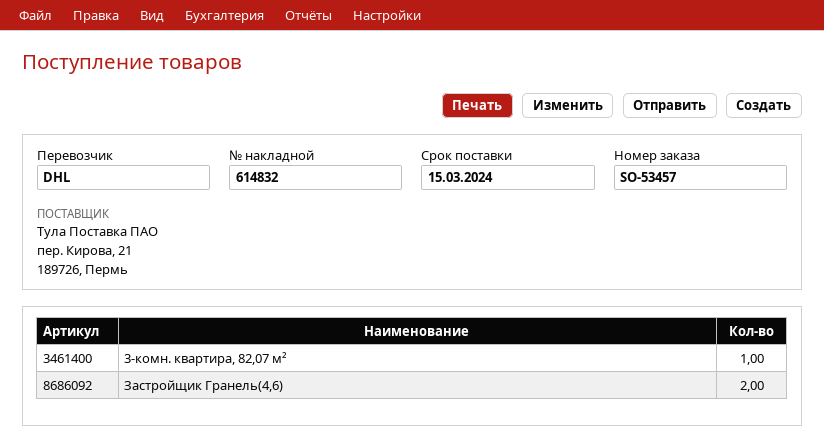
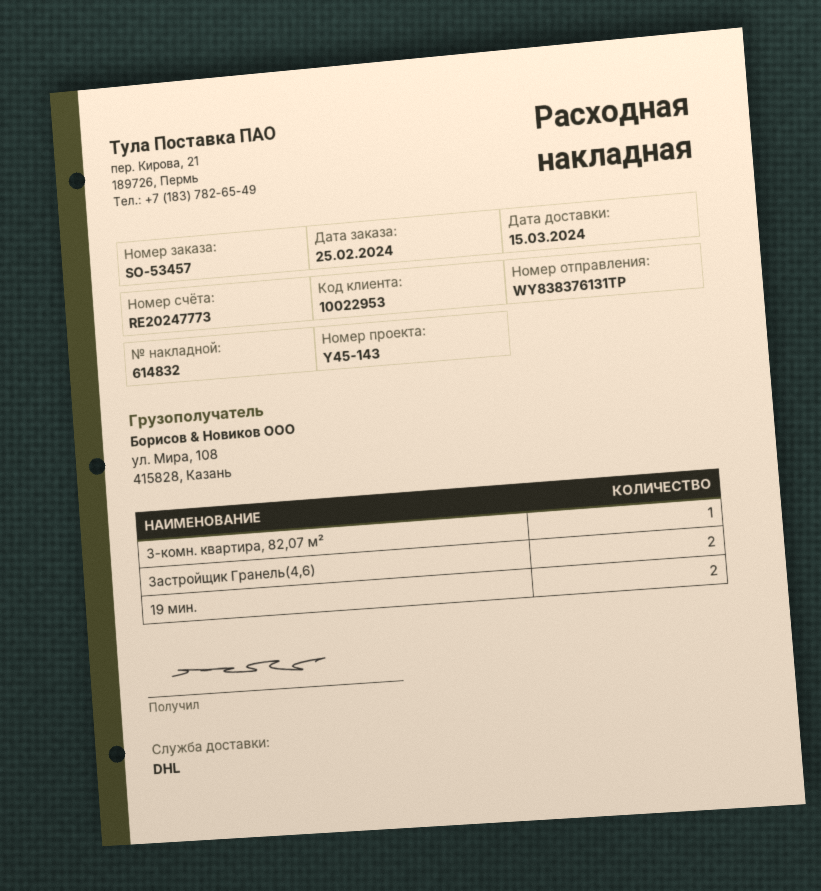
19 мин.: none -> 2

